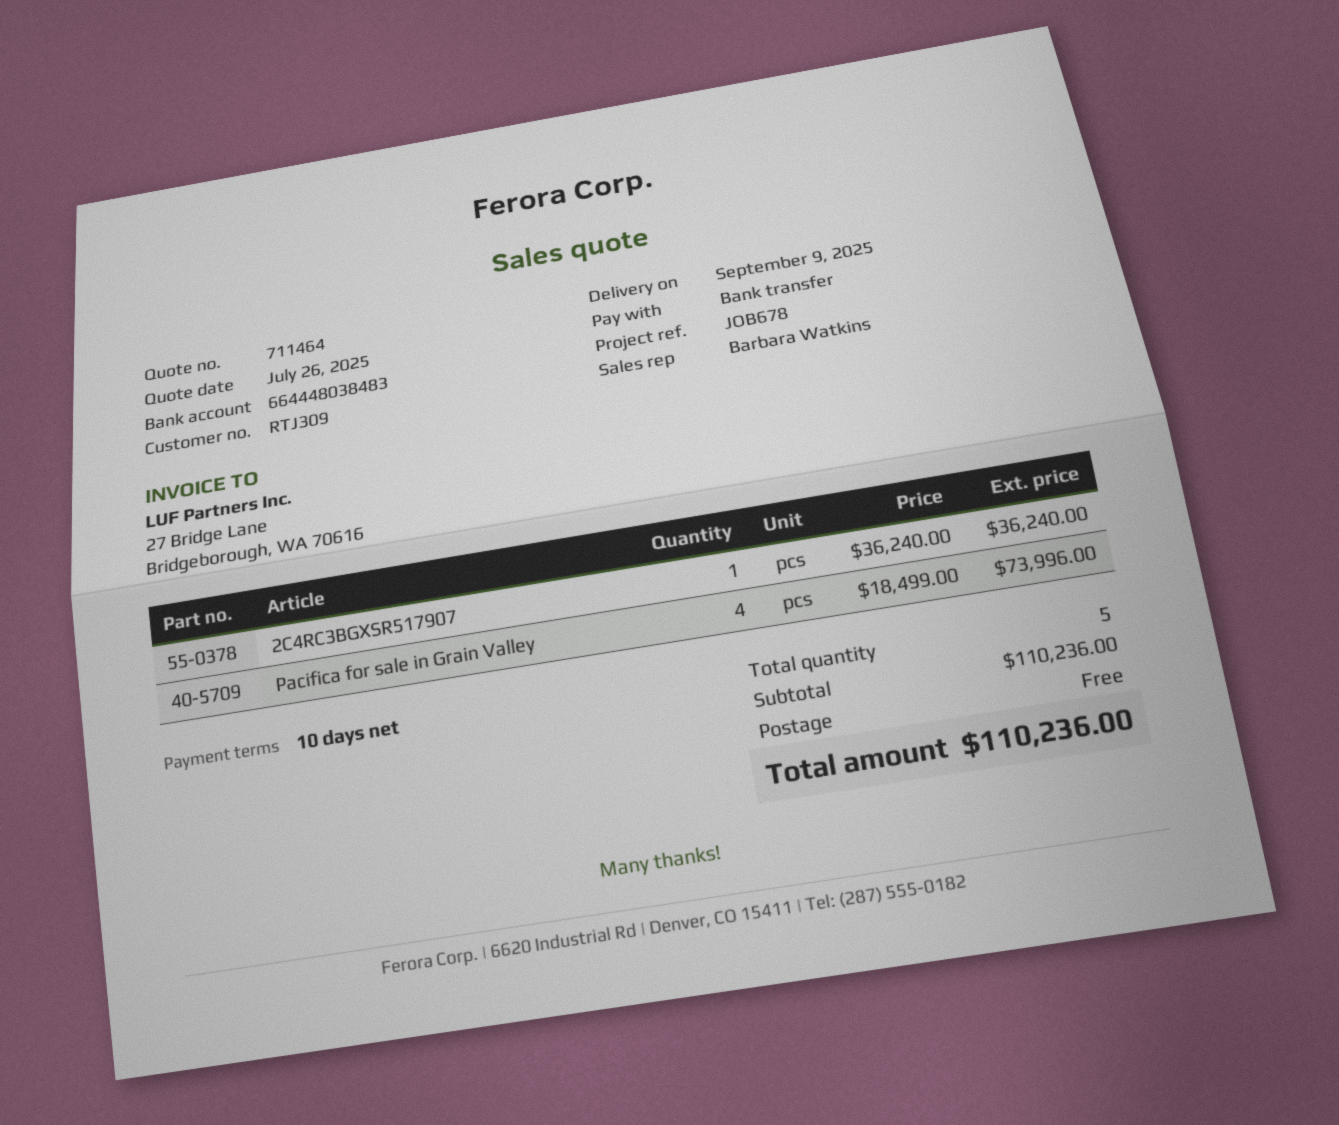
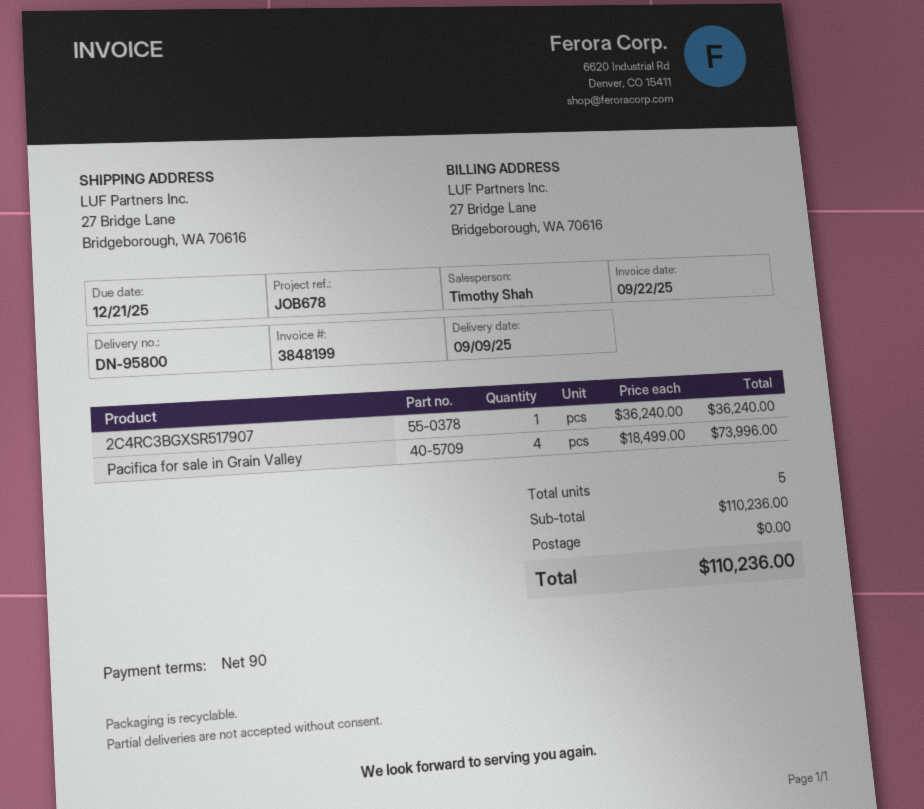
payment terms: 10 days -> 90 days
sales rep: Barbara Watkins -> Timothy Shah

